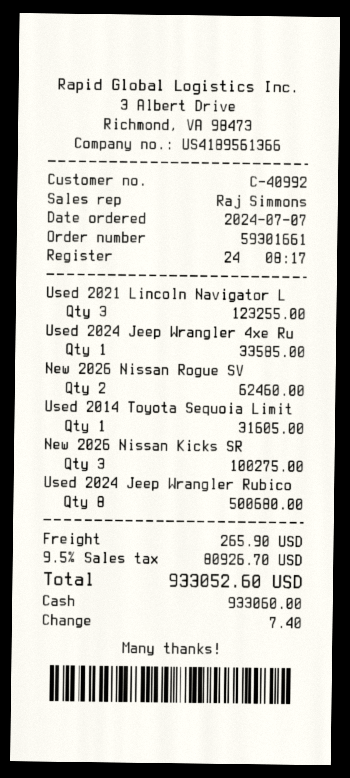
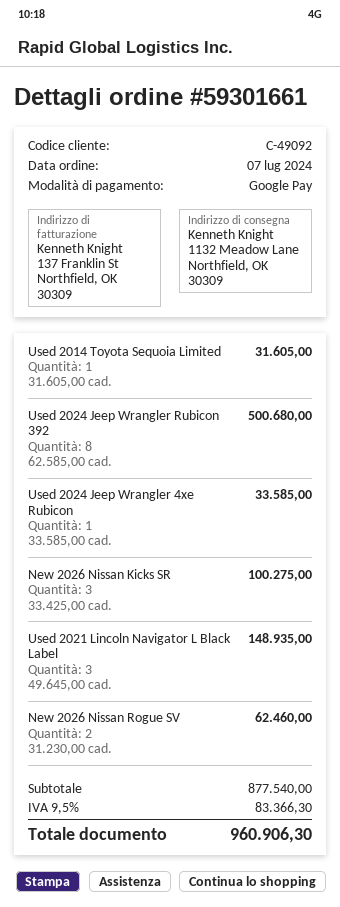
customer number: C-40992 -> C-49092
payment method: cash -> Google Pay
Used 2021 Lincoln Navigator L: 3 for 123255.00 -> 3 for 148935.00
shipping: 265.90 -> none
tax: 9.5% = 80926.70 -> 9.5% = 83366.30
total: 933052.60 -> 960906.30

